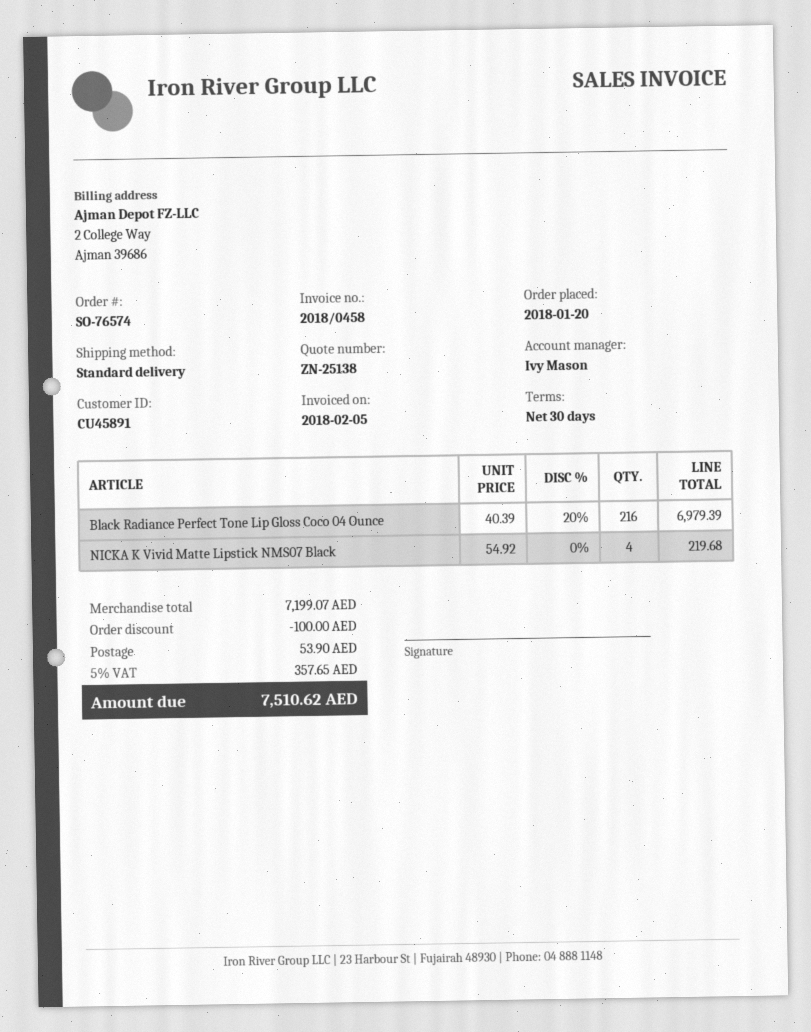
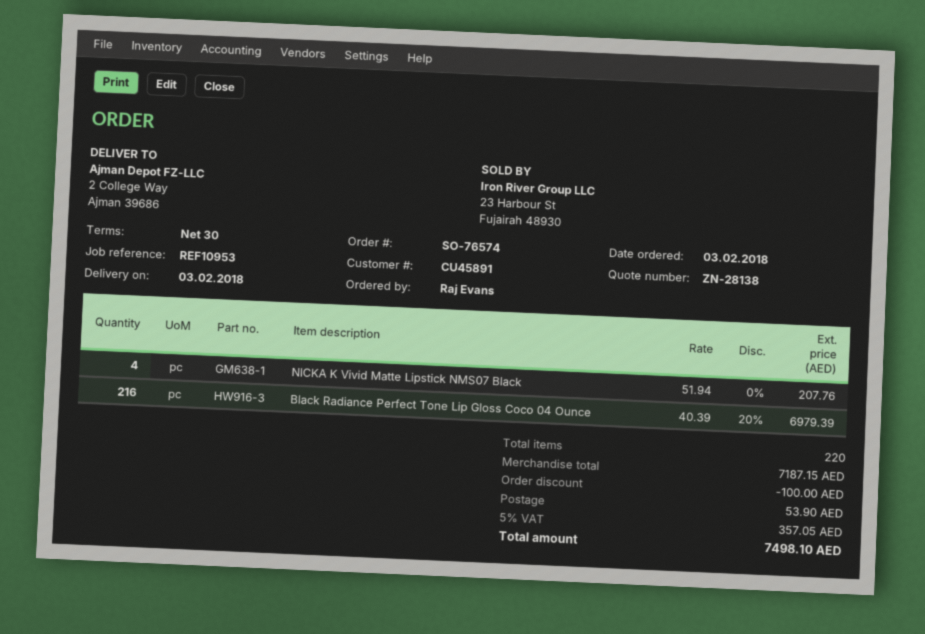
quote number: ZN-25138 -> ZN-28138
order date: 2018-01-20 -> 2018-02-03
NICKA K Vivid Matte Lipstick NMS07 Black: 4 x 54.92 = 219.68 -> 4 x 51.94 = 207.76
subtotal: 7199.07 -> 7187.15
tax: 5% = 357.65 -> 5% = 357.05
total: 7510.62 -> 7498.10

